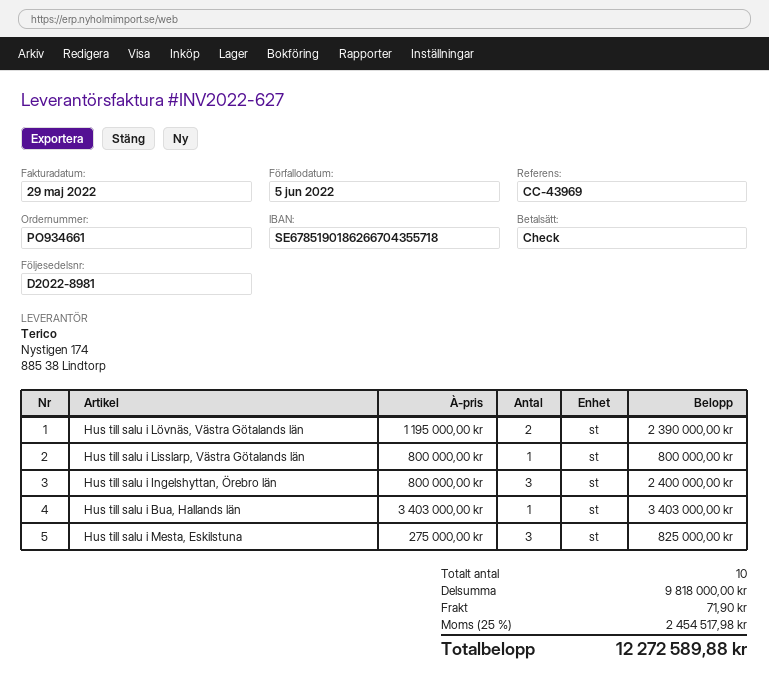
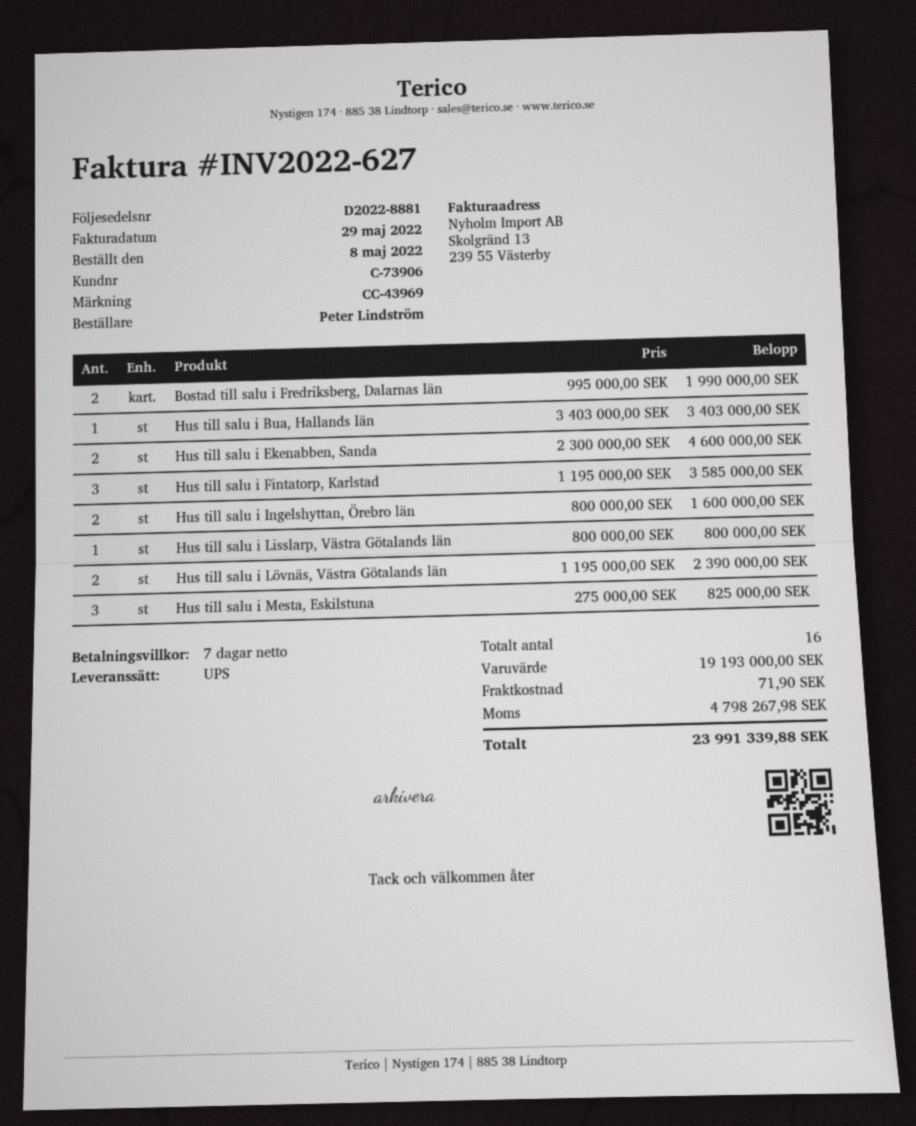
delivery note number: D2022-8981 -> D2022-8881
Hus till salu i Ingelshyttan, Örebro län: 3 x 800000.00 = 2400000.00 -> 2 x 800000.00 = 1600000.00
Bostad till salu i Fredriksberg, Dalarnas län: none -> 2 x 995000.00 = 1990000.00
Hus till salu i Ekenabben, Sanda: none -> 2 x 2300000.00 = 4600000.00
Hus till salu i Fintatorp, Karlstad: none -> 3 x 1195000.00 = 3585000.00
total quantity: 10 -> 16
subtotal: 9818000.00 -> 19193000.00
tax: 2454517.98 -> 4798267.98
total: 12272589.88 -> 23991339.88

